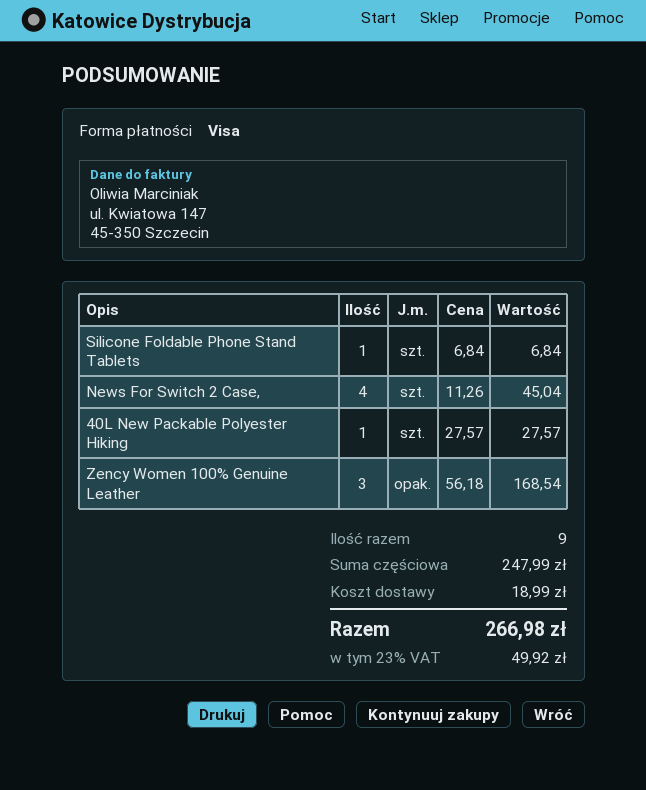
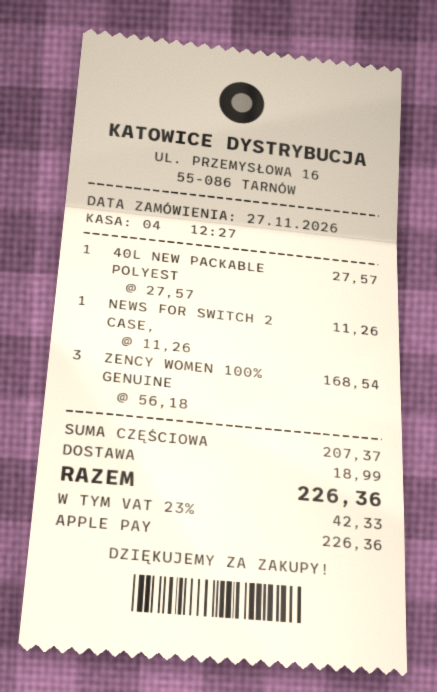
payment method: Visa -> Apple Pay
Silicone Foldable Phone Stand Tablets: 1 x 6.84 = 6.84 -> none
News For Switch 2 Case,: 4 x 11.26 = 45.04 -> 1 x 11.26 = 11.26
subtotal: 247.99 -> 207.37
tax: 23% = 49.92 -> 23% = 42.33
total: 266.98 -> 226.36

